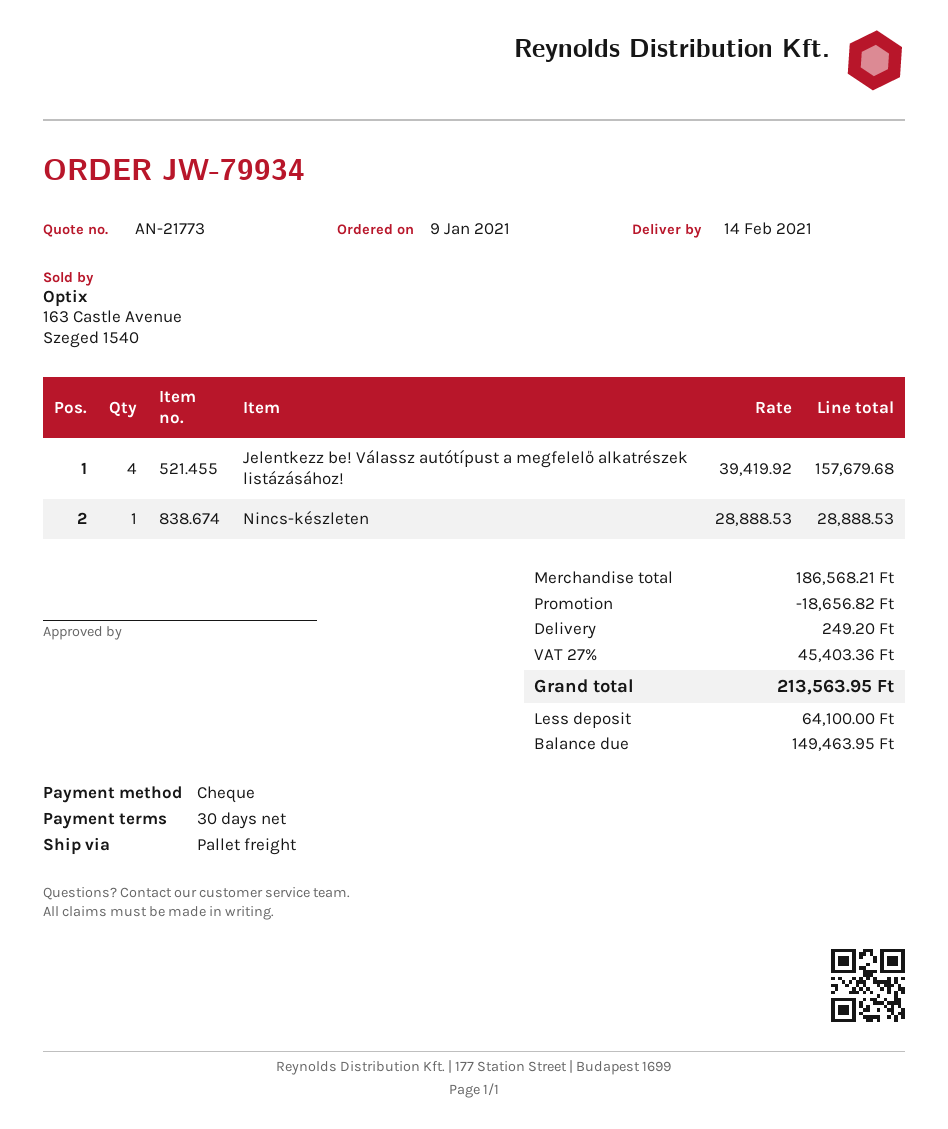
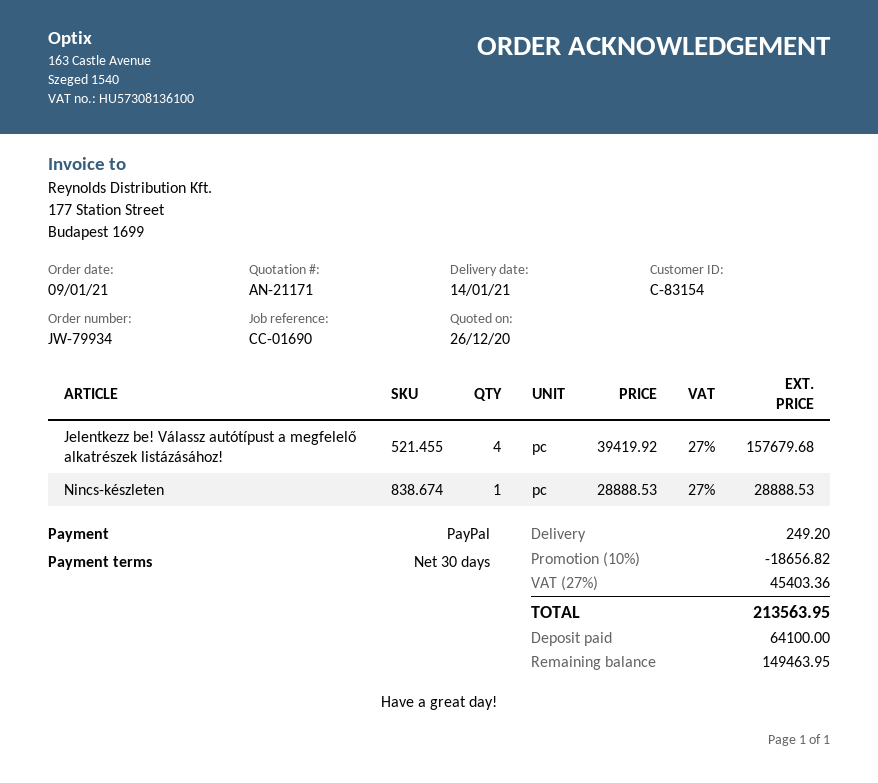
quote number: AN-21773 -> AN-21171
delivery date: 2021-02-14 -> 2021-01-14
payment method: cheque -> PayPal

